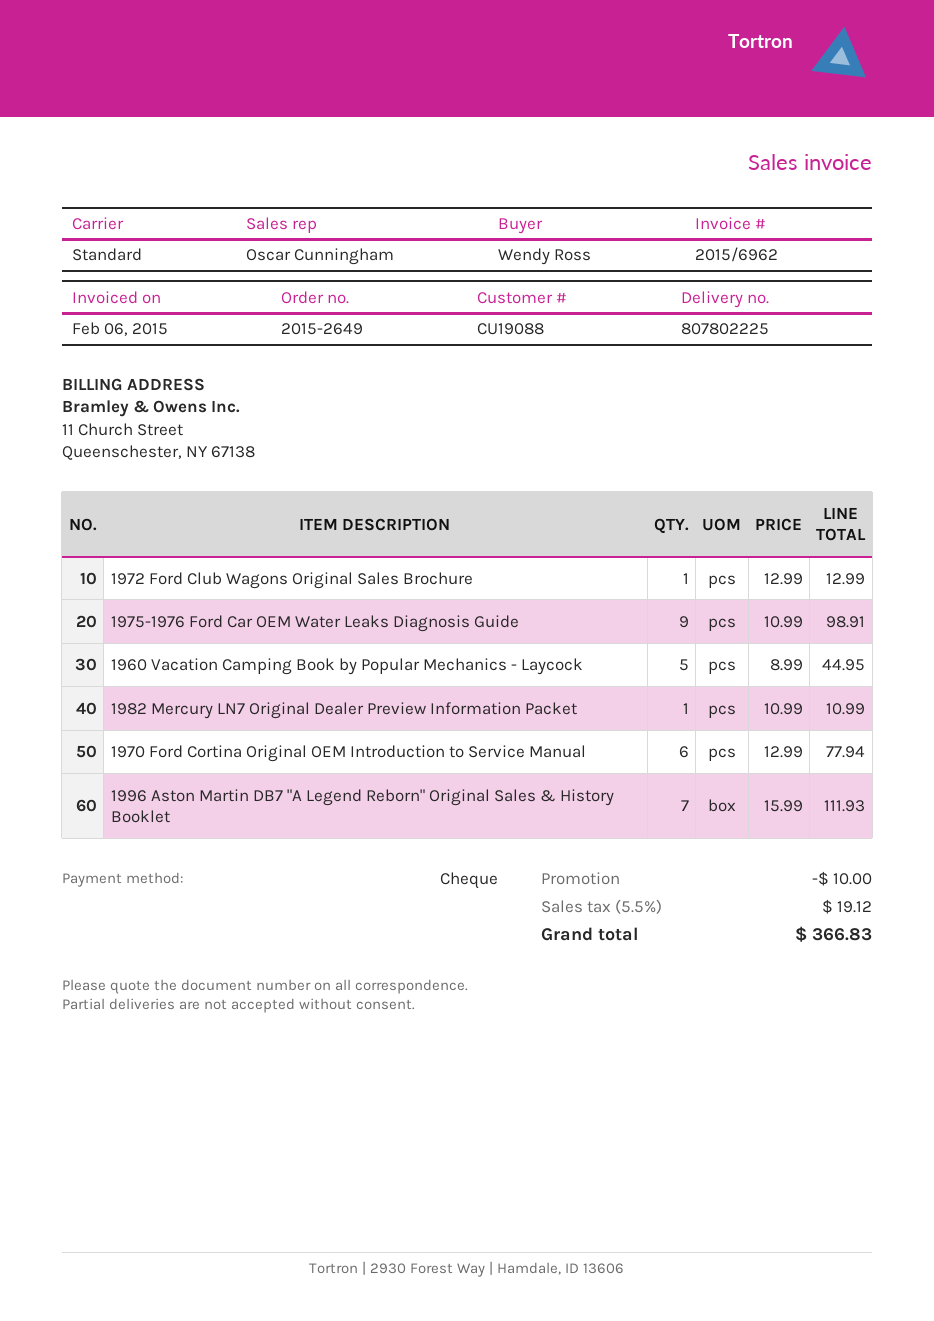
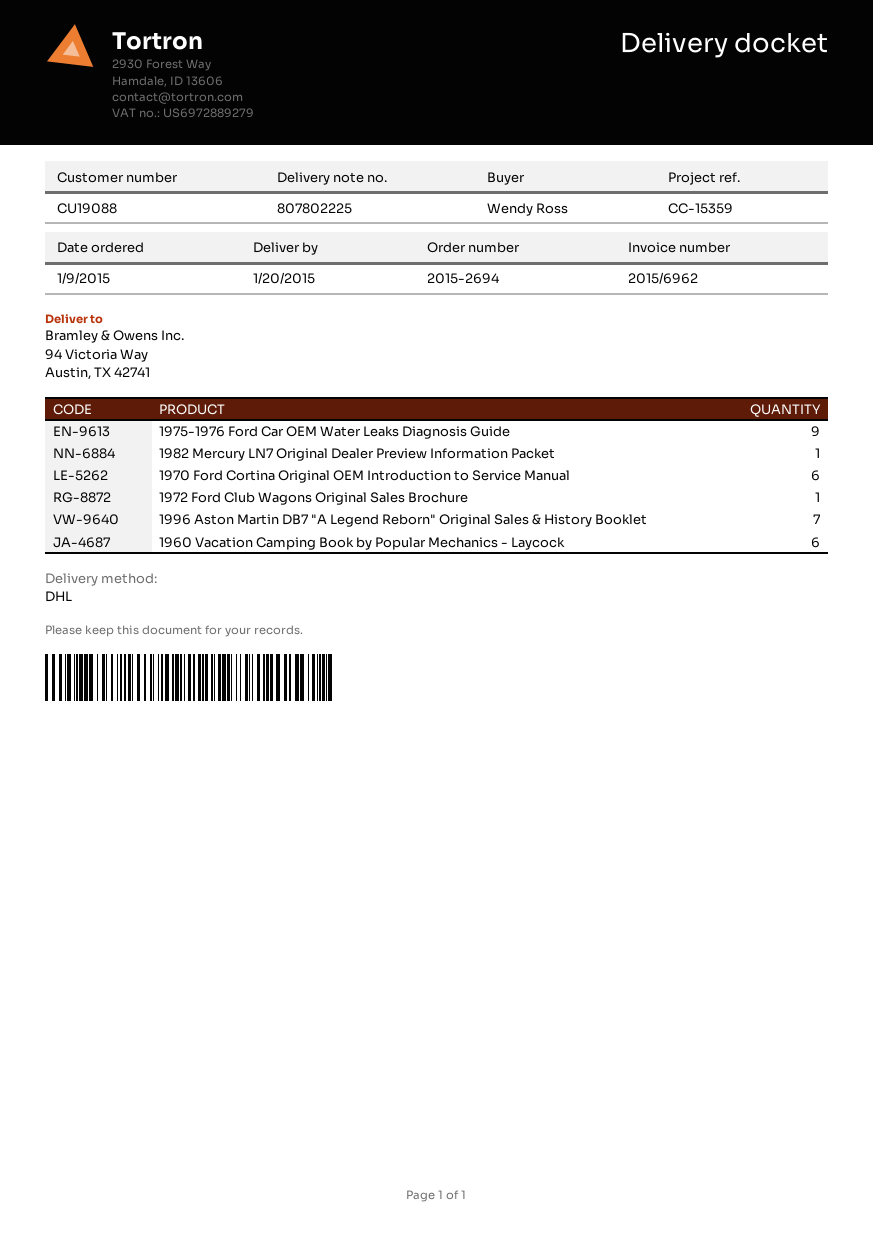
order number: 2015-2649 -> 2015-2694
shipping method: standard -> DHL
1960 Vacation Camping Book by Popular Mechanics - Laycock: 5 -> 6

